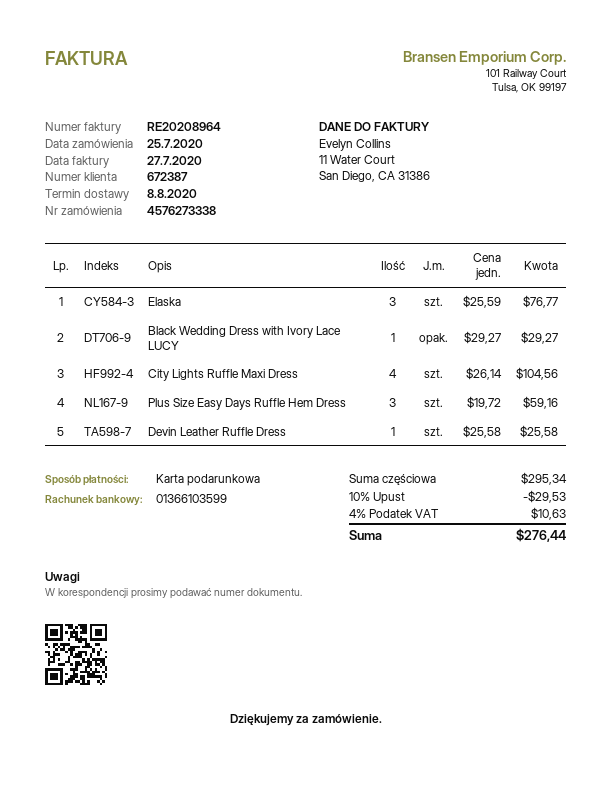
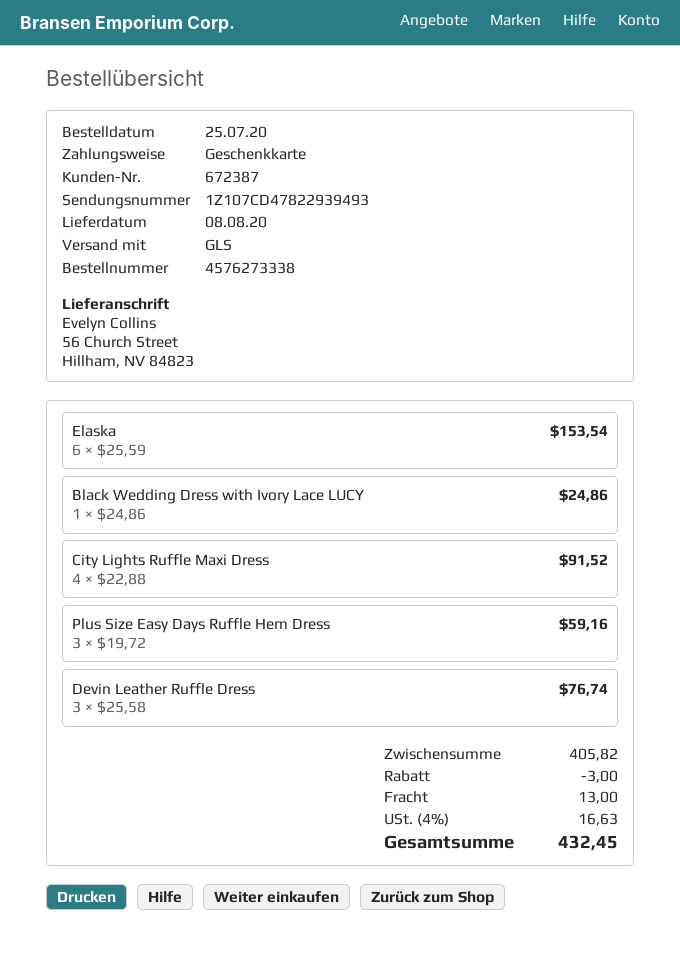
Elaska: 3 x 25.59 = 76.77 -> 6 x 25.59 = 153.54
Black Wedding Dress with Ivory Lace LUCY: 1 x 29.27 = 29.27 -> 1 x 24.86 = 24.86
City Lights Ruffle Maxi Dress: 4 x 26.14 = 104.56 -> 4 x 22.88 = 91.52
Devin Leather Ruffle Dress: 1 x 25.58 = 25.58 -> 3 x 25.58 = 76.74
subtotal: 295.34 -> 405.82
discount: 29.53 -> 3.00
shipping: none -> 13.00
tax: 4% = 10.63 -> 4% = 16.63
total: 276.44 -> 432.45

